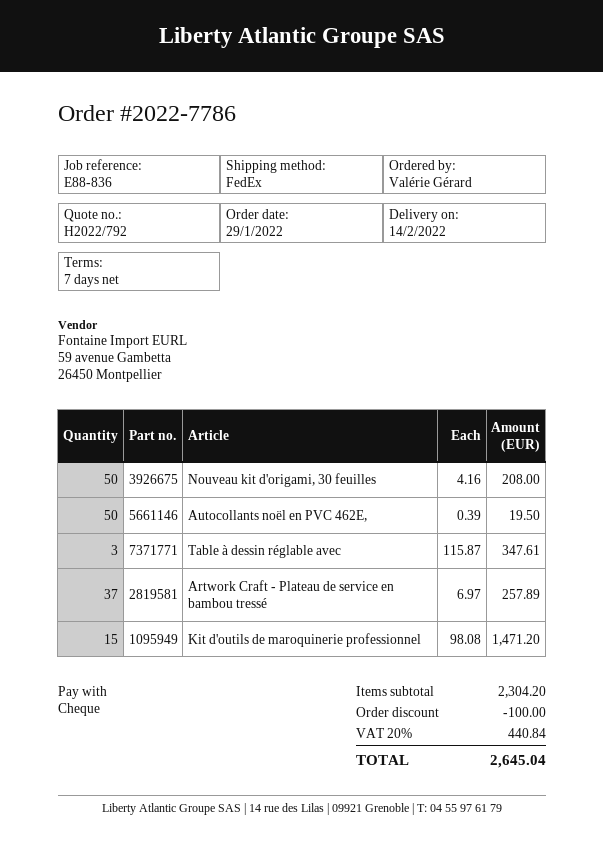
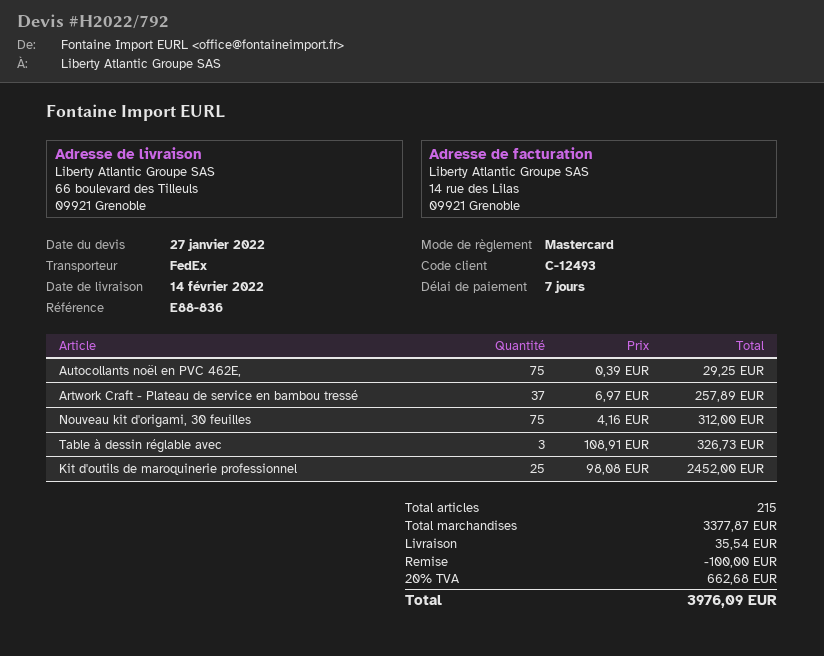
payment method: cheque -> Mastercard
Nouveau kit d'origami, 30 feuilles: 50 x 4.16 = 208.00 -> 75 x 4.16 = 312.00
Autocollants noël en PVC 462E,: 50 x 0.39 = 19.50 -> 75 x 0.39 = 29.25
Table à dessin réglable avec: 3 x 115.87 = 347.61 -> 3 x 108.91 = 326.73
Kit d'outils de maroquinerie professionnel: 15 x 98.08 = 1471.20 -> 25 x 98.08 = 2452.00
subtotal: 2304.20 -> 3377.87
shipping: none -> 35.54
tax: 20% = 440.84 -> 20% = 662.68
total: 2645.04 -> 3976.09

